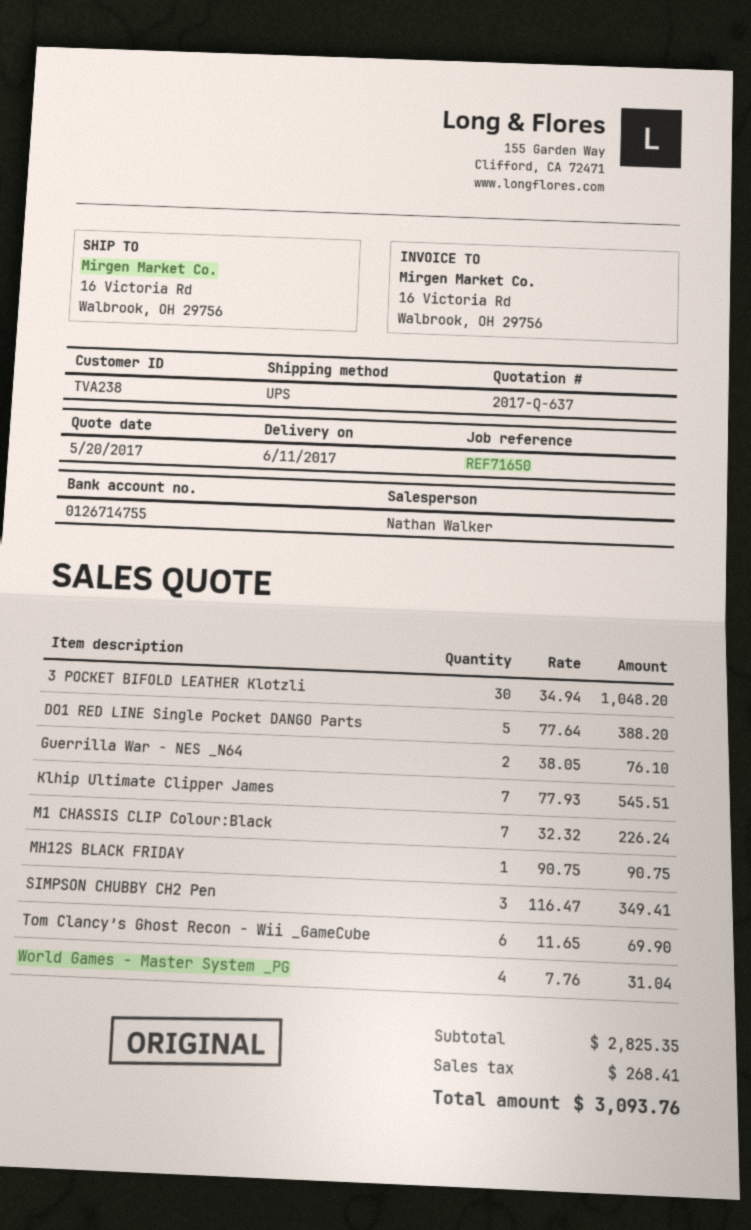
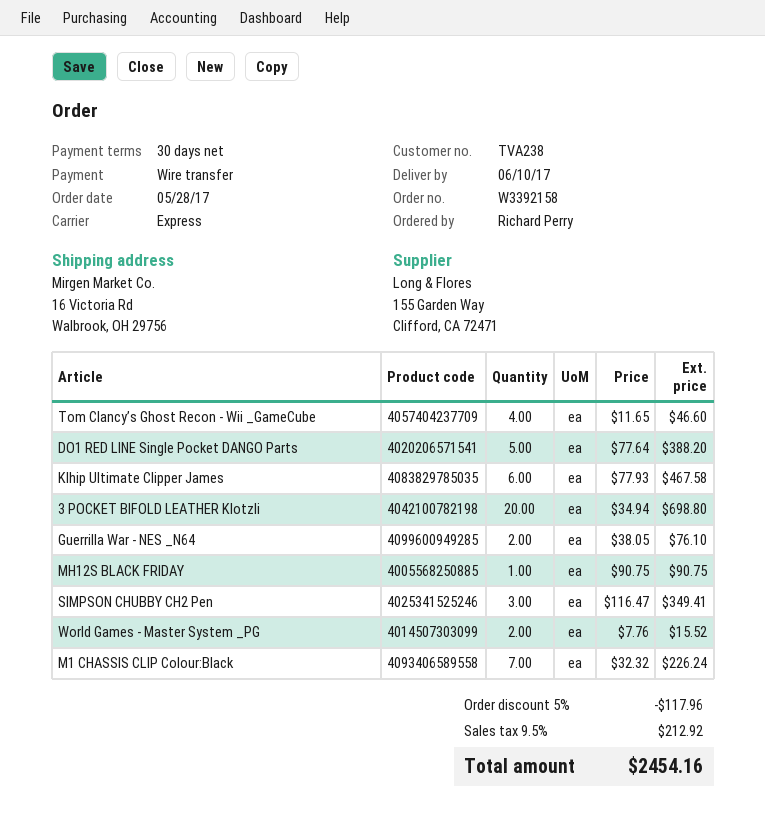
delivery date: 2017-06-11 -> 2017-06-10
shipping method: UPS -> express
3 POCKET BIFOLD LEATHER Klotzli: 30 x 34.94 = 1048.20 -> 20 x 34.94 = 698.80
Klhip Ultimate Clipper James: 7 x 77.93 = 545.51 -> 6 x 77.93 = 467.58
Tom Clancy’s Ghost Recon - Wii _GameCube: 6 x 11.65 = 69.90 -> 4 x 11.65 = 46.60
World Games - Master System _PG: 4 x 7.76 = 31.04 -> 2 x 7.76 = 15.52
discount: none -> 5% = 117.96
tax: 268.41 -> 212.92
total: 3093.76 -> 2454.16

